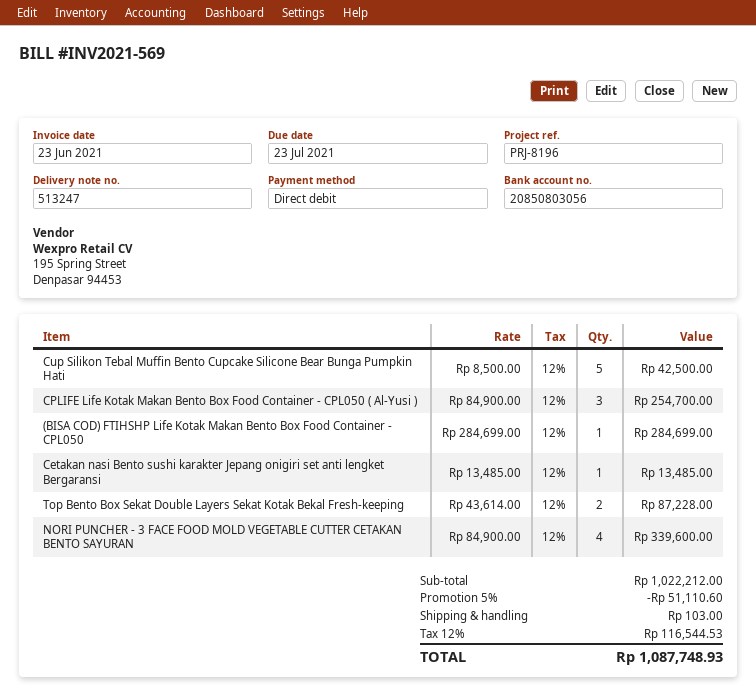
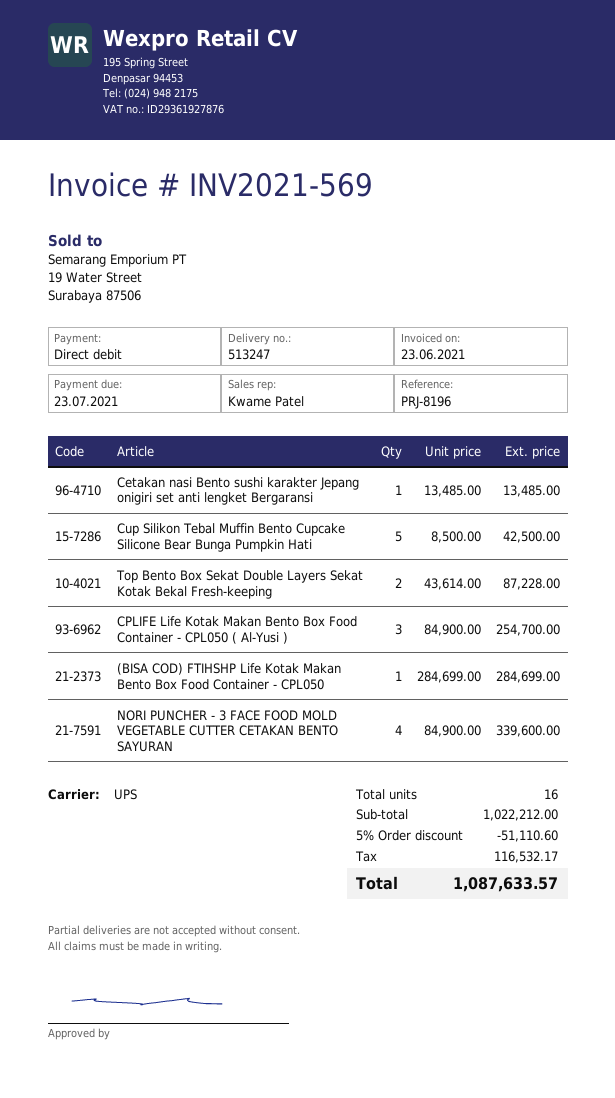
shipping: 103.00 -> none
tax: 116544.53 -> 116532.17
total: 1087748.93 -> 1087633.57

